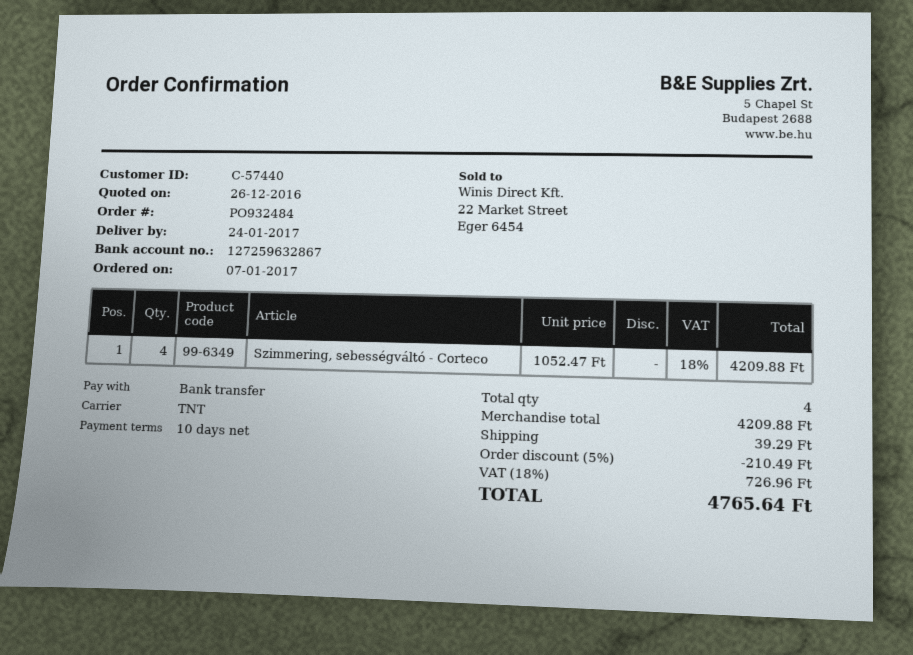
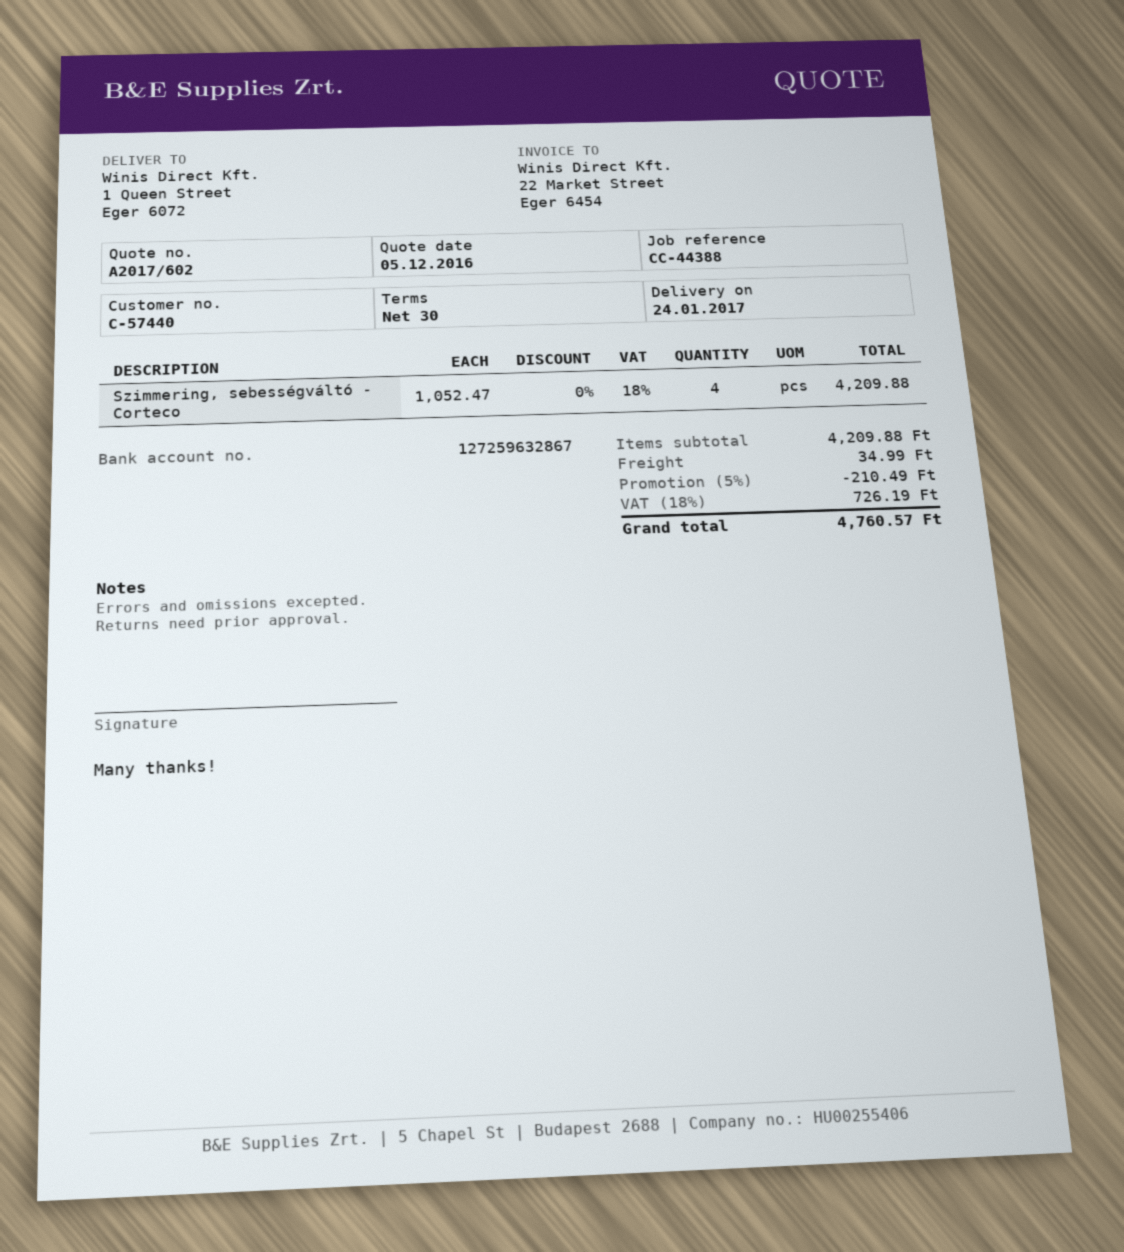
quote date: 2016-12-26 -> 2016-12-05
payment terms: 10 days -> 30 days
shipping: 39.29 -> 34.99
tax: 18% = 726.96 -> 18% = 726.19
total: 4765.64 -> 4760.57

